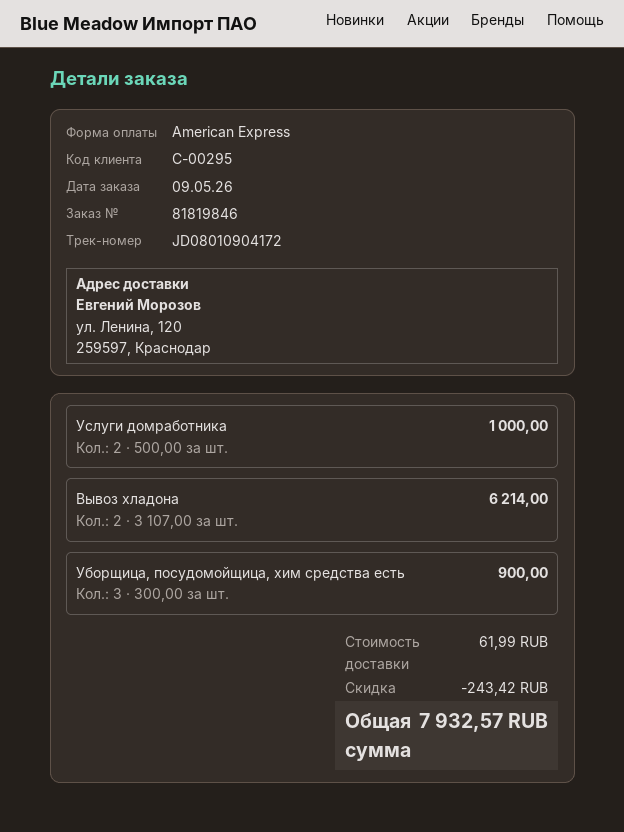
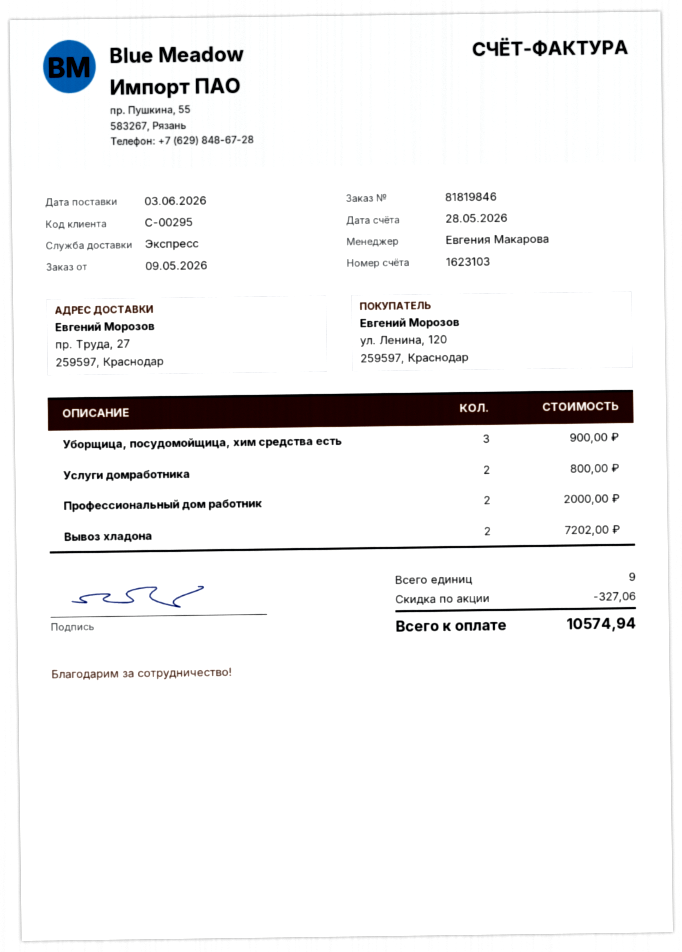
ship to: ул. Ленина, 120, 259597, Краснодар -> пр. Труда, 27, 259597, Краснодар
Услуги домработника: 2 for 1000.00 -> 2 for 800.00
Вывоз хладона: 2 for 6214.00 -> 2 for 7202.00
Профессиональный дом работник: none -> 2 for 2000.00
discount: 243.42 -> 327.06
shipping: 61.99 -> none
total: 7932.57 -> 10574.94

